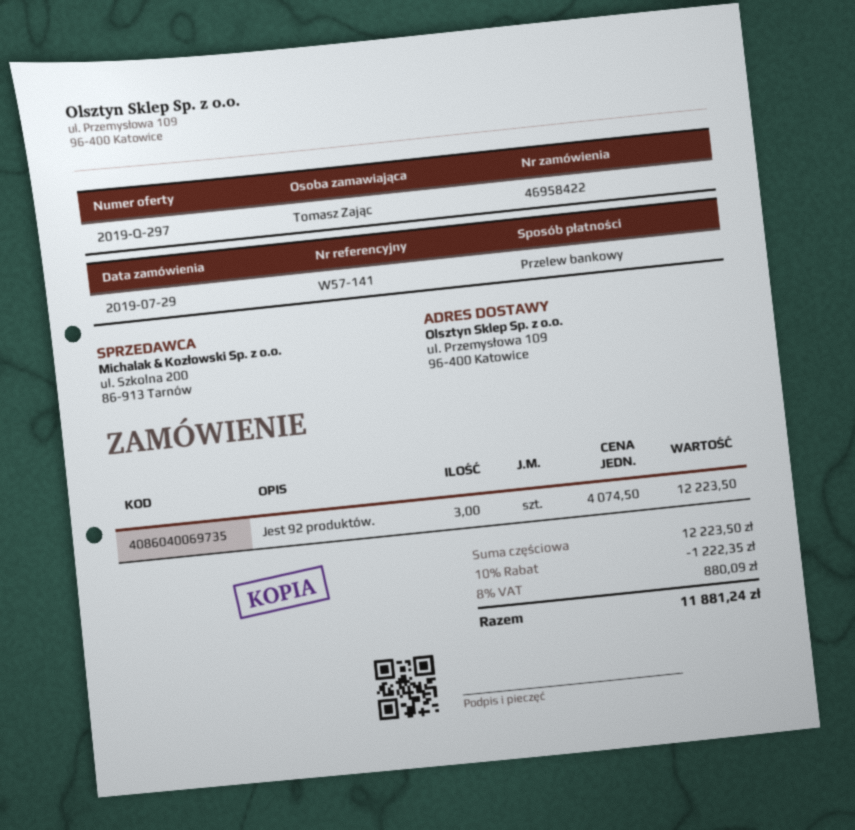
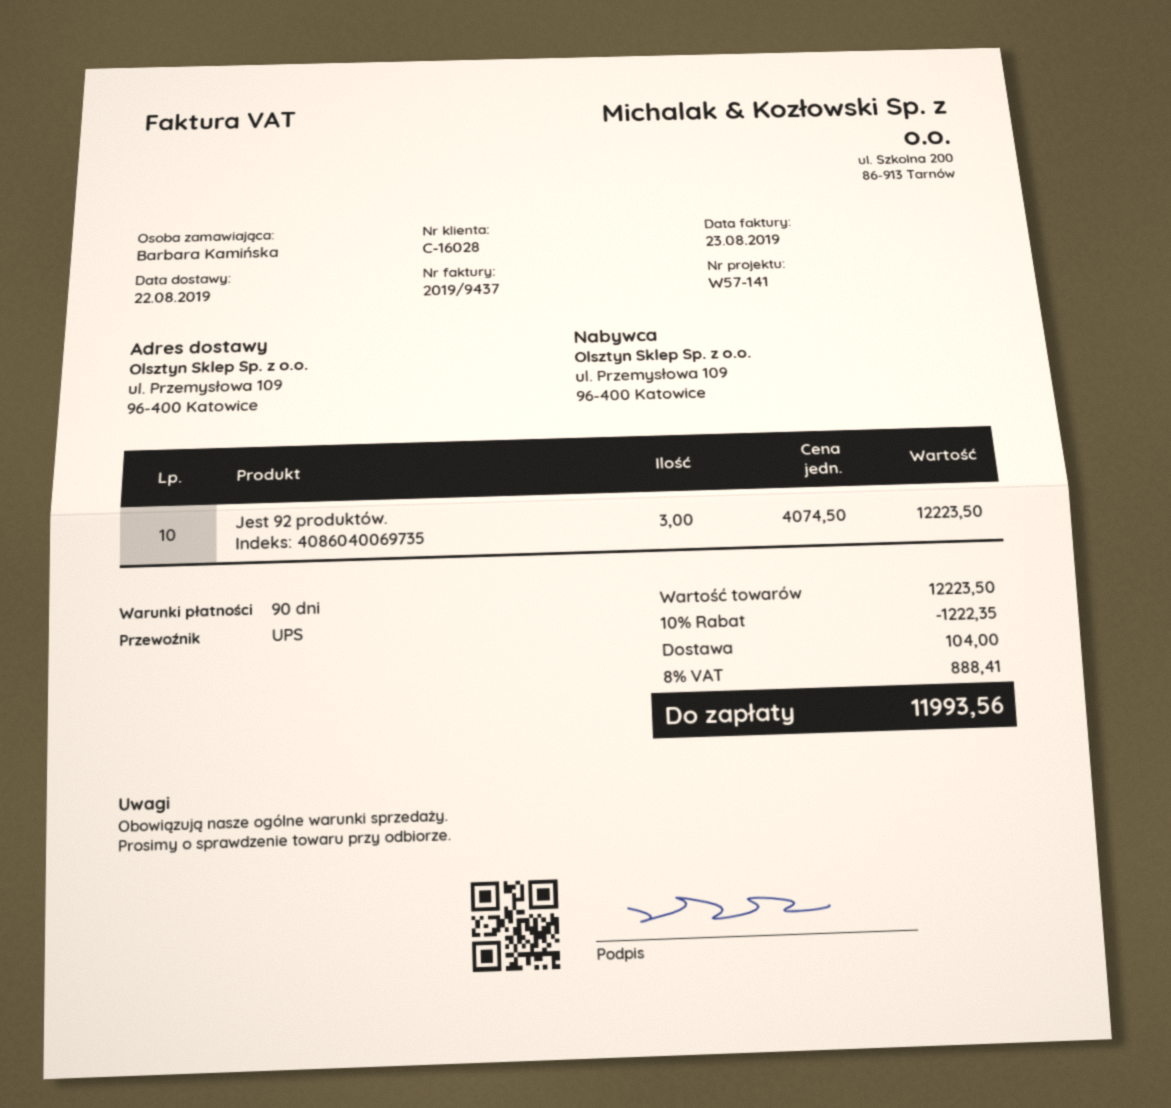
ordered by: Tomasz Zając -> Barbara Kamińska
shipping: none -> 104.00
tax: 8% = 880.09 -> 8% = 888.41
total: 11881.24 -> 11993.56

